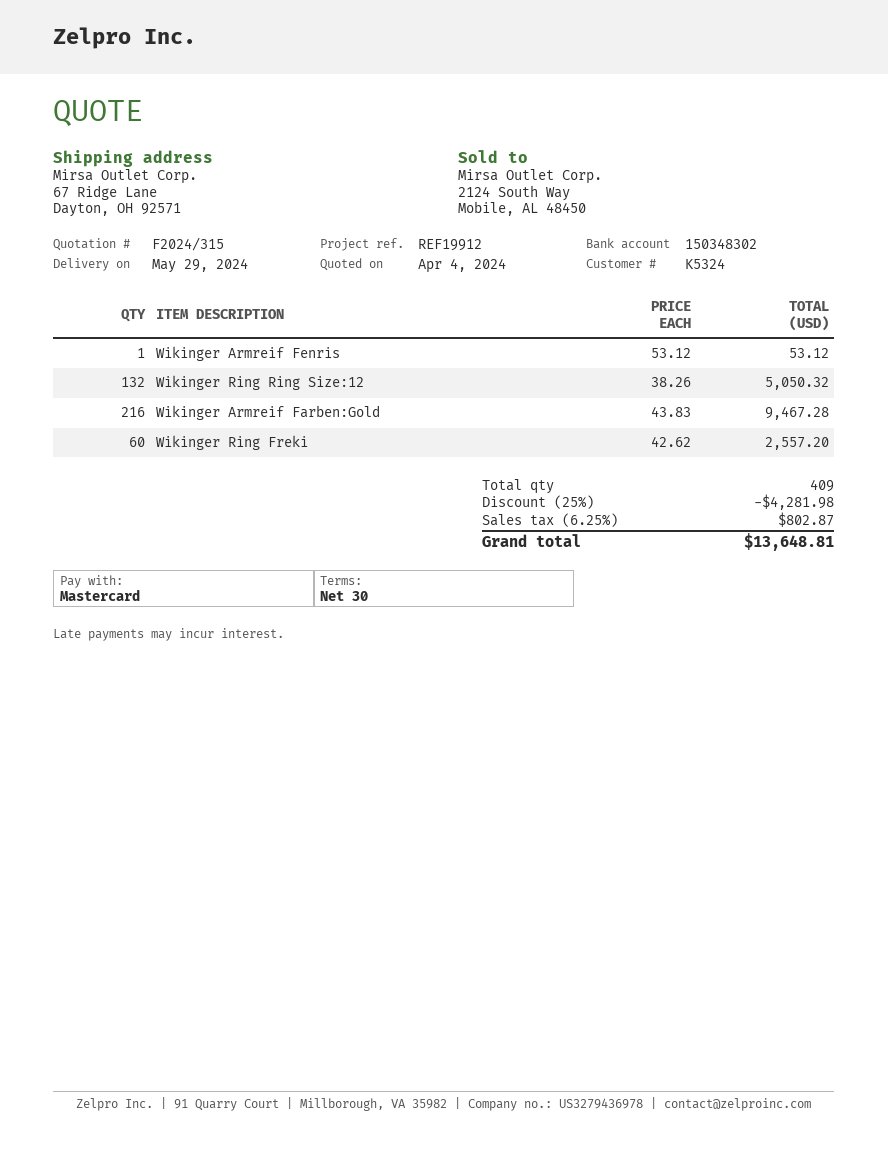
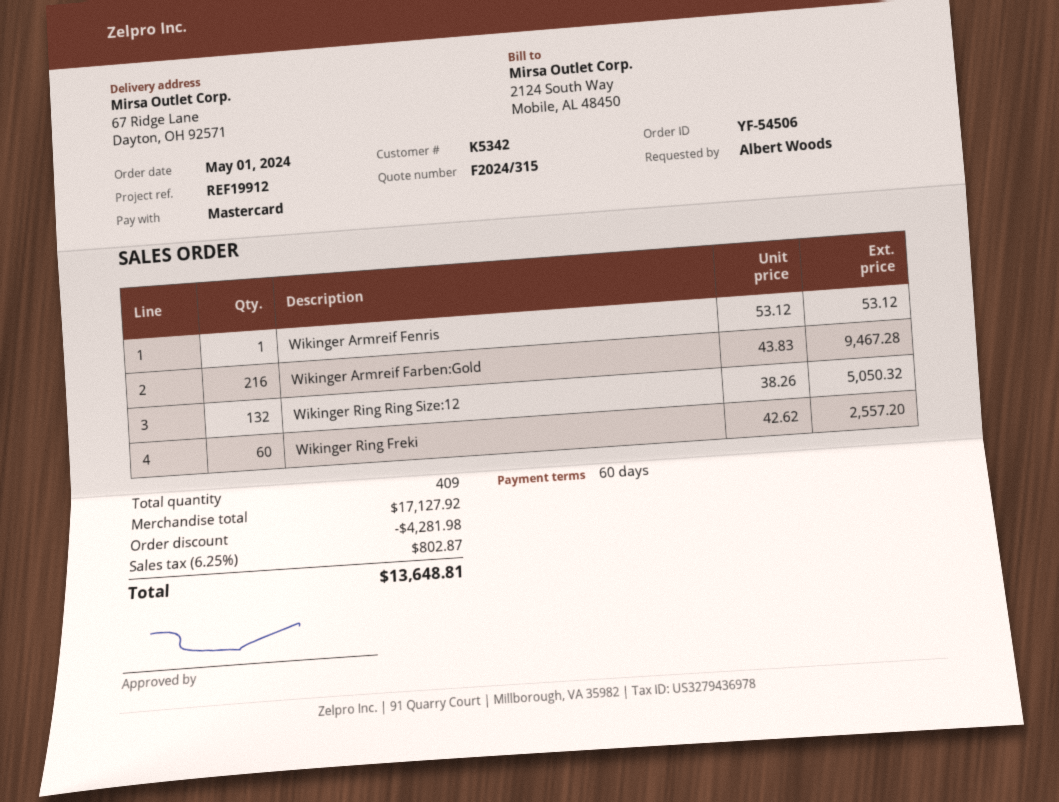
payment terms: 30 days -> 60 days
customer number: K5324 -> K5342

